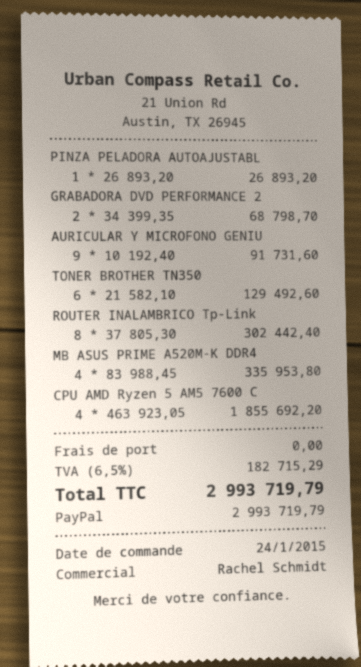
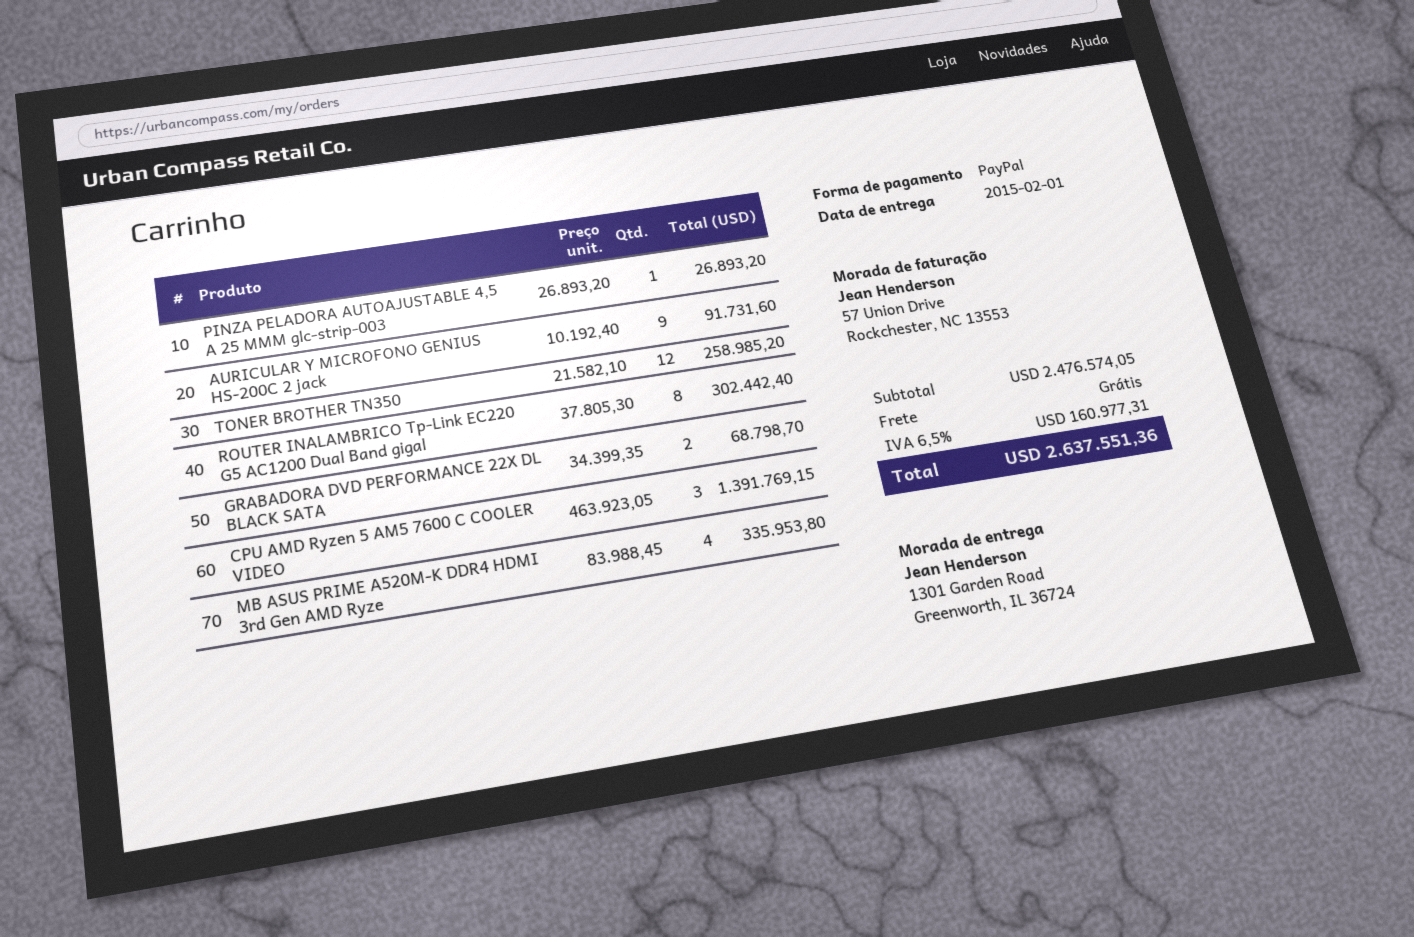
TONER BROTHER TN350: 6 x 21582.10 = 129492.60 -> 12 x 21582.10 = 258985.20
CPU AMD Ryzen 5 AM5 7600 C: 4 x 463923.05 = 1855692.20 -> 3 x 463923.05 = 1391769.15
tax: 6.5% = 182715.29 -> 6.5% = 160977.31
total: 2993719.79 -> 2637551.36

